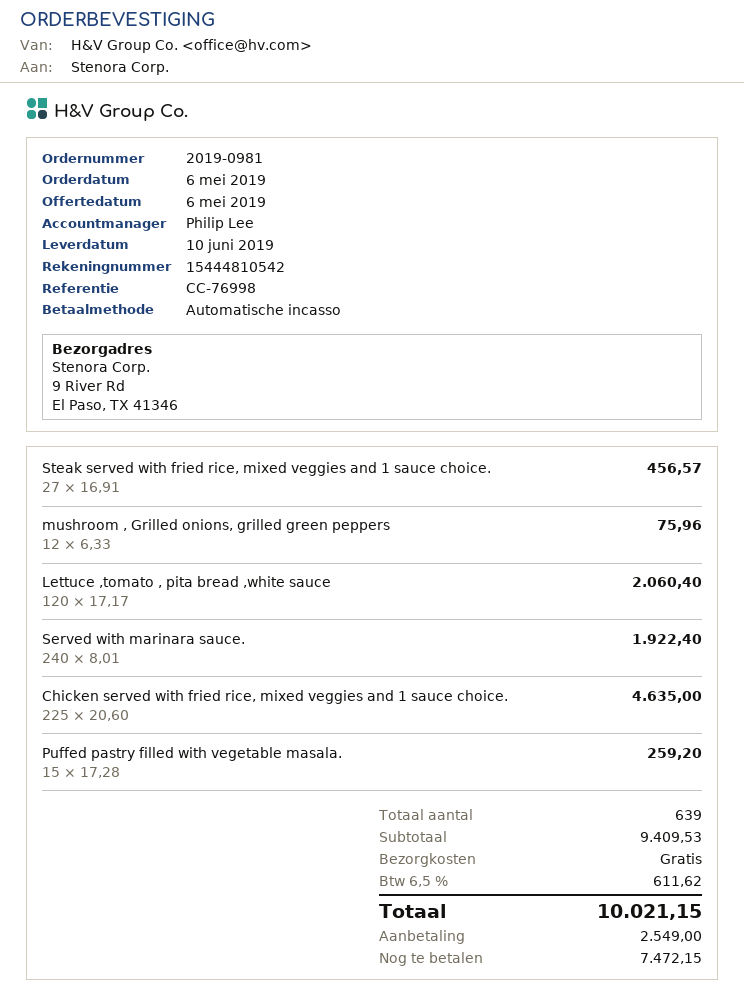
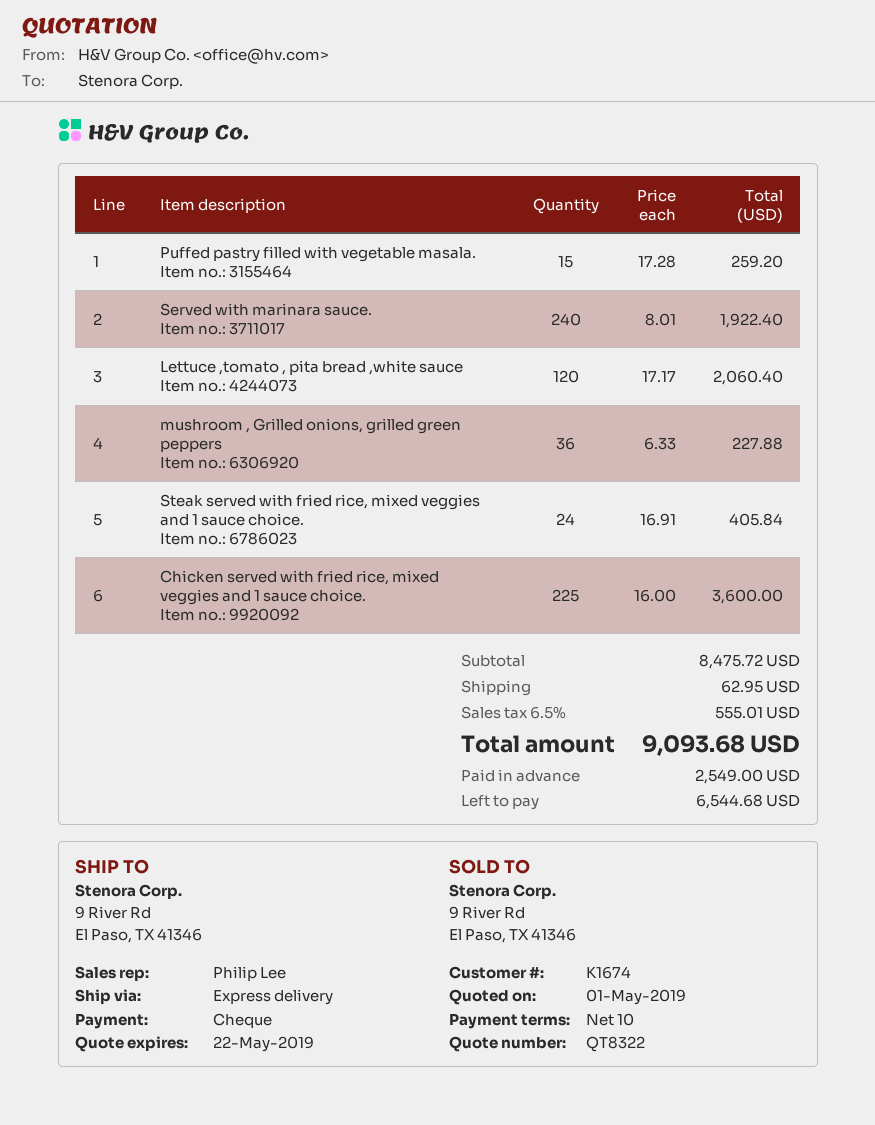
quote date: 2019-05-06 -> 2019-05-01
payment method: direct debit -> cheque
Steak served with fried rice, mixed veggies and 1 sauce choice.: 27 x 16.91 = 456.57 -> 24 x 16.91 = 405.84
mushroom , Grilled onions, grilled green peppers: 12 x 6.33 = 75.96 -> 36 x 6.33 = 227.88
Chicken served with fried rice, mixed veggies and 1 sauce choice.: 225 x 20.60 = 4635.00 -> 225 x 16.00 = 3600.00
subtotal: 9409.53 -> 8475.72
shipping: 0.00 -> 62.95
tax: 6.5% = 611.62 -> 6.5% = 555.01
total: 10021.15 -> 9093.68
balance: 7472.15 -> 6544.68

